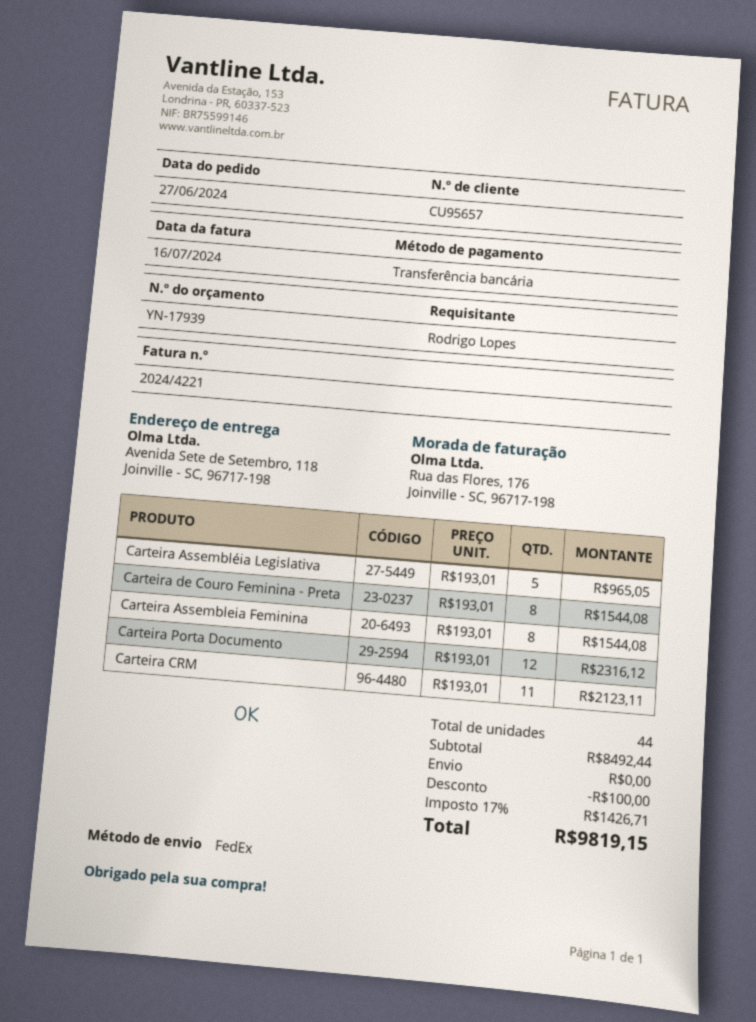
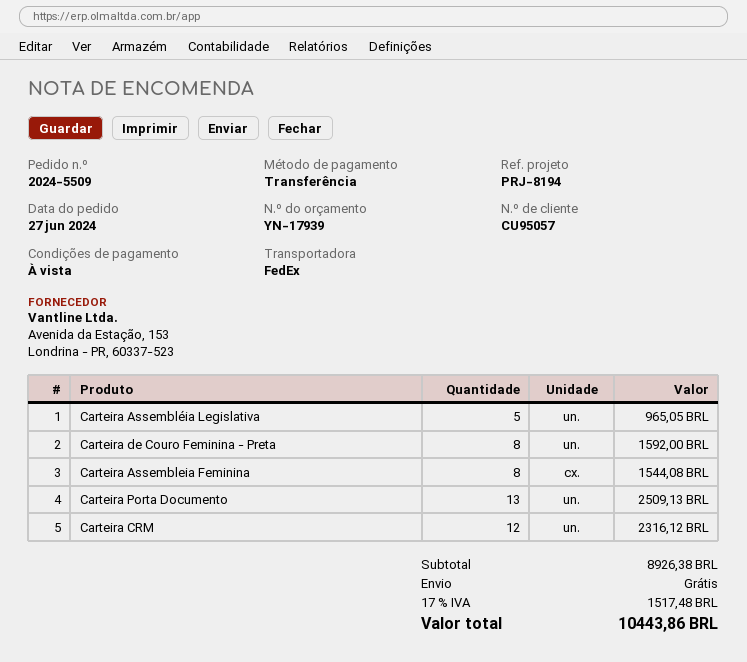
customer number: CU95657 -> CU95057
Carteira de Couro Feminina - Preta: 8 for 1544.08 -> 8 for 1592.00
Carteira Porta Documento: 12 for 2316.12 -> 13 for 2509.13
Carteira CRM: 11 for 2123.11 -> 12 for 2316.12
subtotal: 8492.44 -> 8926.38
discount: 100.00 -> none
tax: 17% = 1426.71 -> 17% = 1517.48
total: 9819.15 -> 10443.86

